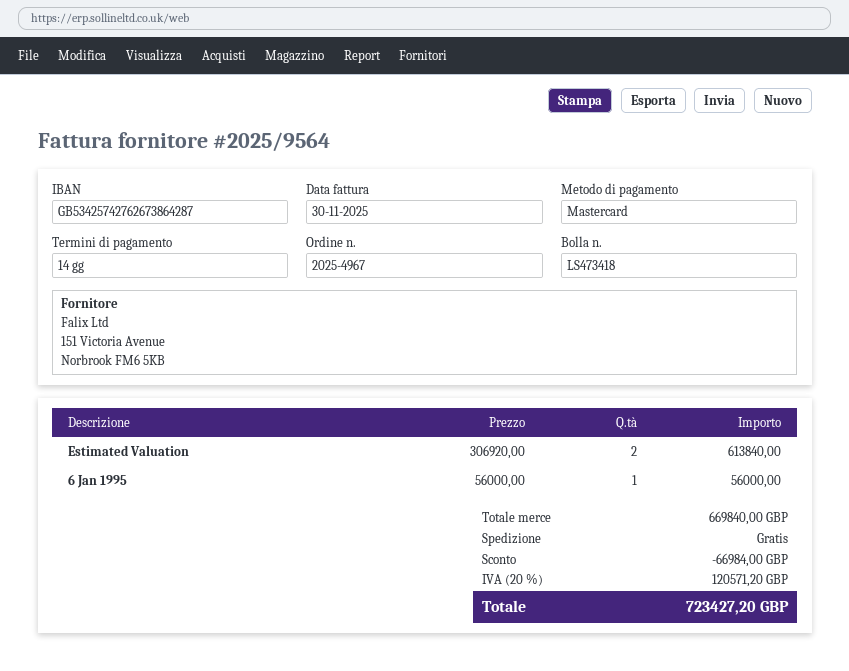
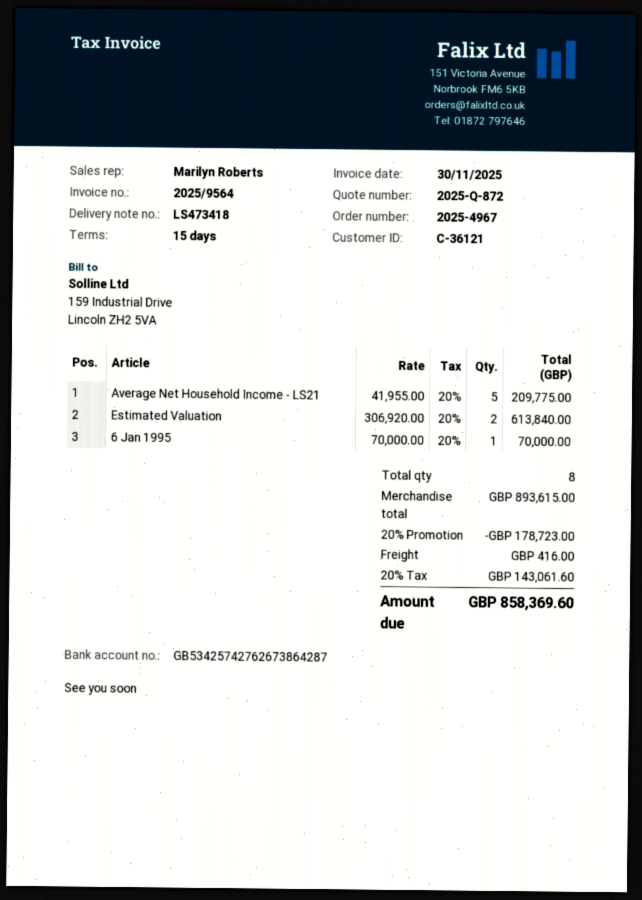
payment terms: 14 days -> 15 days
6 Jan 1995: 1 x 56000.00 = 56000.00 -> 1 x 70000.00 = 70000.00
Average Net Household Income - LS21: none -> 5 x 41955.00 = 209775.00
subtotal: 669840.00 -> 893615.00
discount: 66984.00 -> 178723.00
shipping: 0.00 -> 416.00
tax: 20% = 120571.20 -> 20% = 143061.60
total: 723427.20 -> 858369.60

